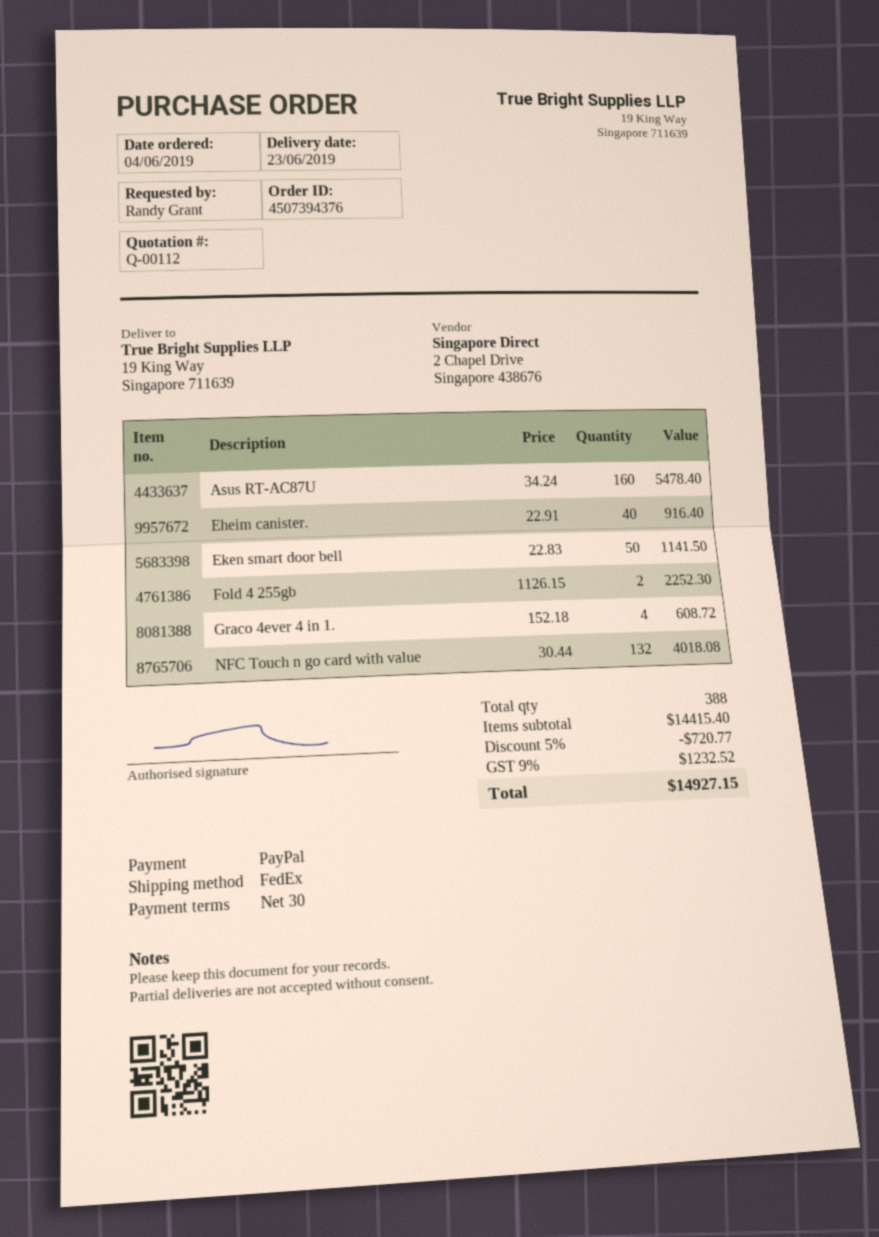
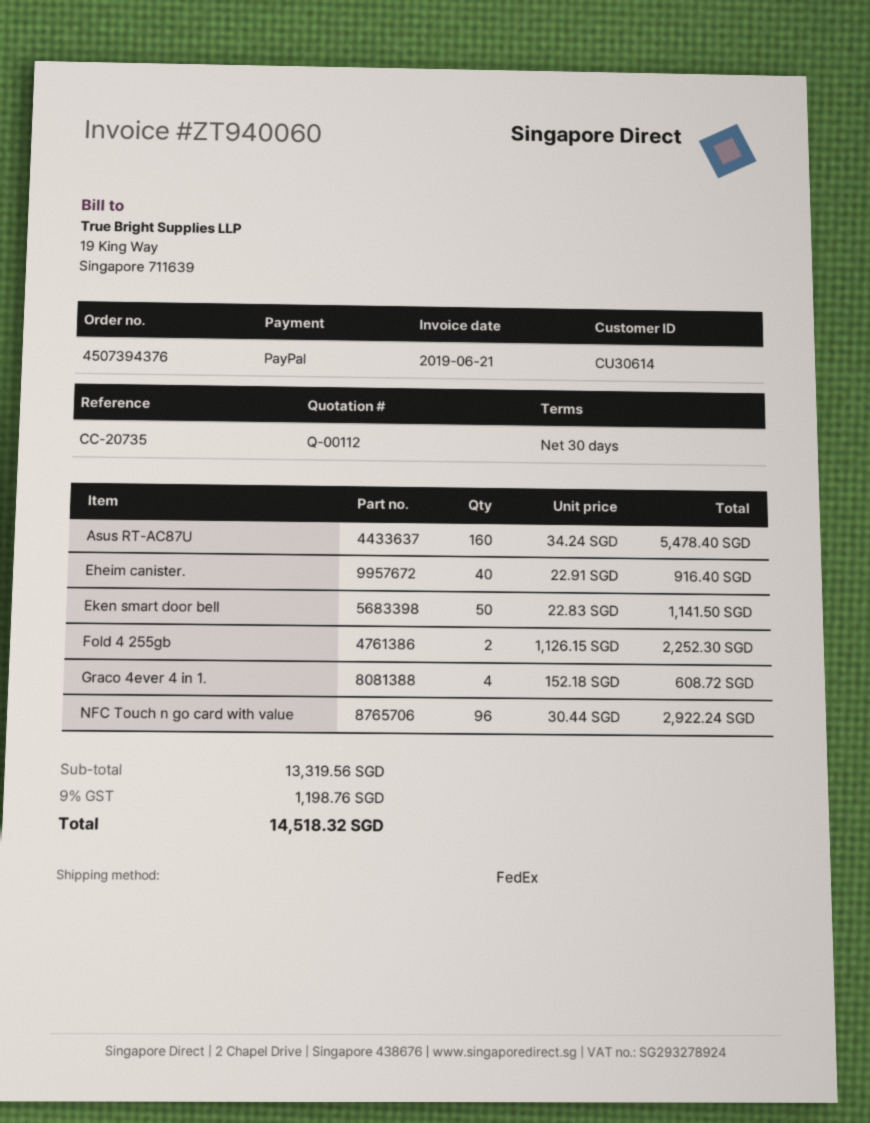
NFC Touch n go card with value: 132 x 30.44 = 4018.08 -> 96 x 30.44 = 2922.24
subtotal: 14415.40 -> 13319.56
discount: 5% = 720.77 -> none
tax: 9% = 1232.52 -> 9% = 1198.76
total: 14927.15 -> 14518.32

